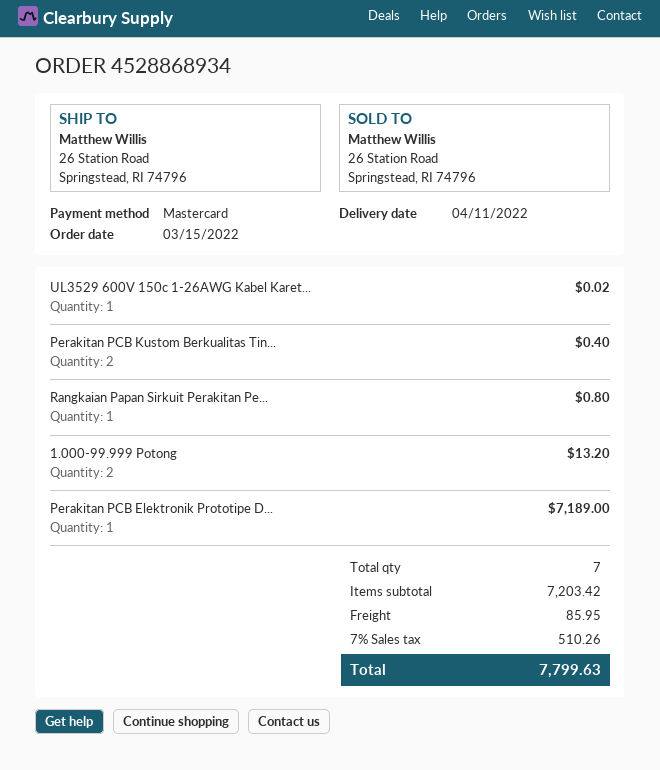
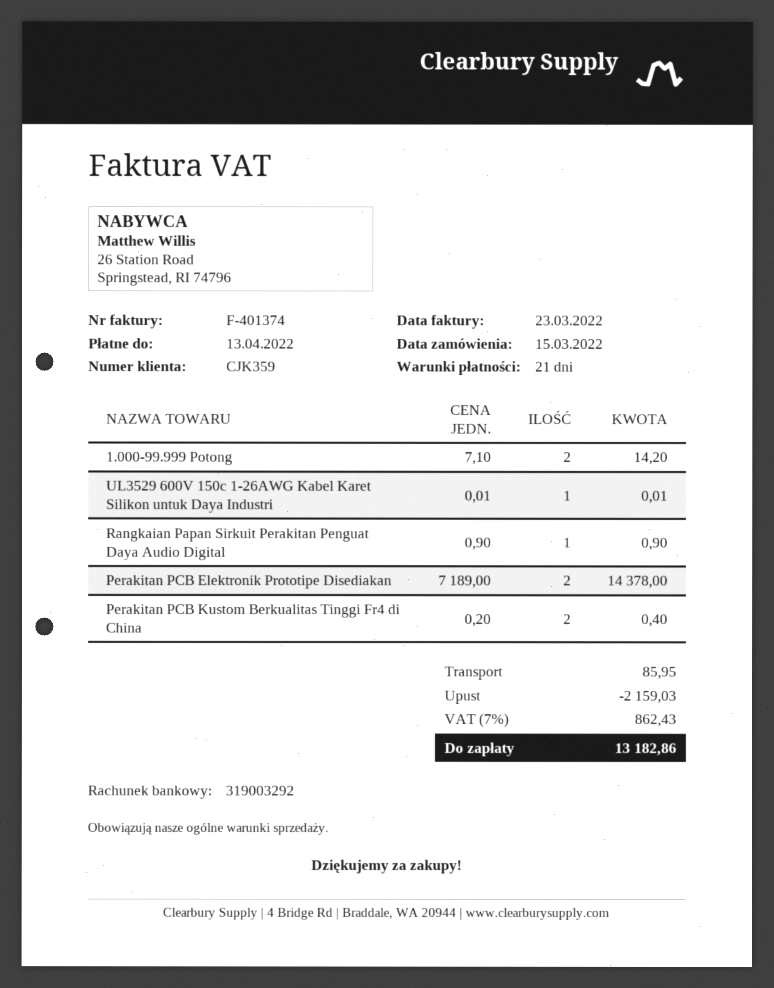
UL3529 600V 150c 1-26AWG Kabel Karet...: 1 for 0.02 -> 1 for 0.01
Rangkaian Papan Sirkuit Perakitan Pe...: 1 for 0.80 -> 1 for 0.90
1.000-99.999 Potong: 2 for 13.20 -> 2 for 14.20
Perakitan PCB Elektronik Prototipe D...: 1 for 7189.00 -> 2 for 14378.00
discount: none -> 2159.03
tax: 7% = 510.26 -> 7% = 862.43
total: 7799.63 -> 13182.86

